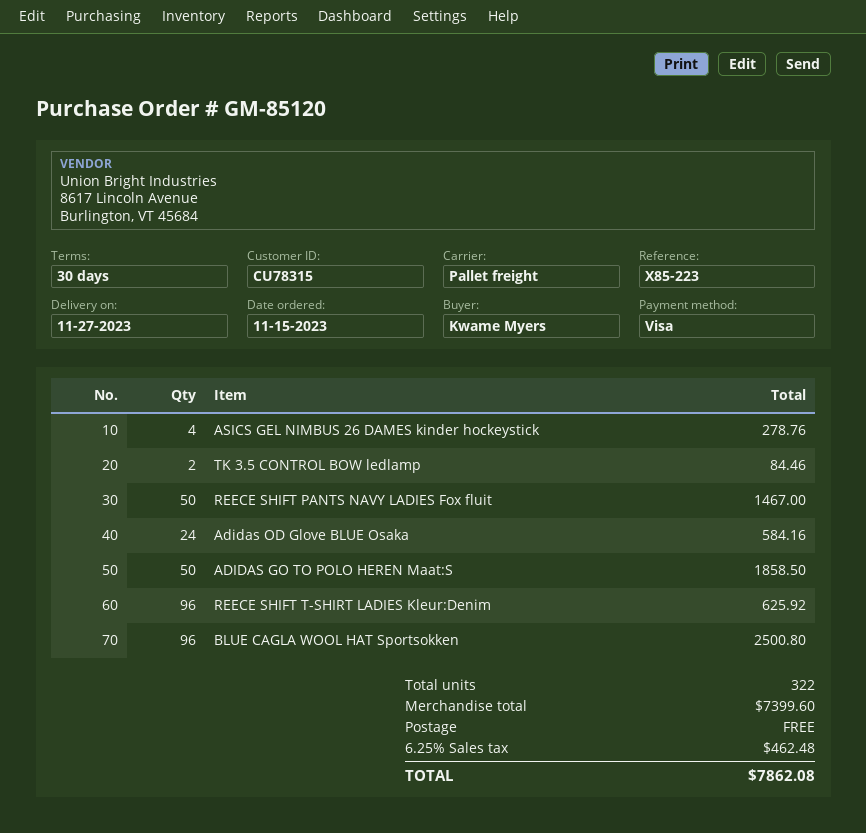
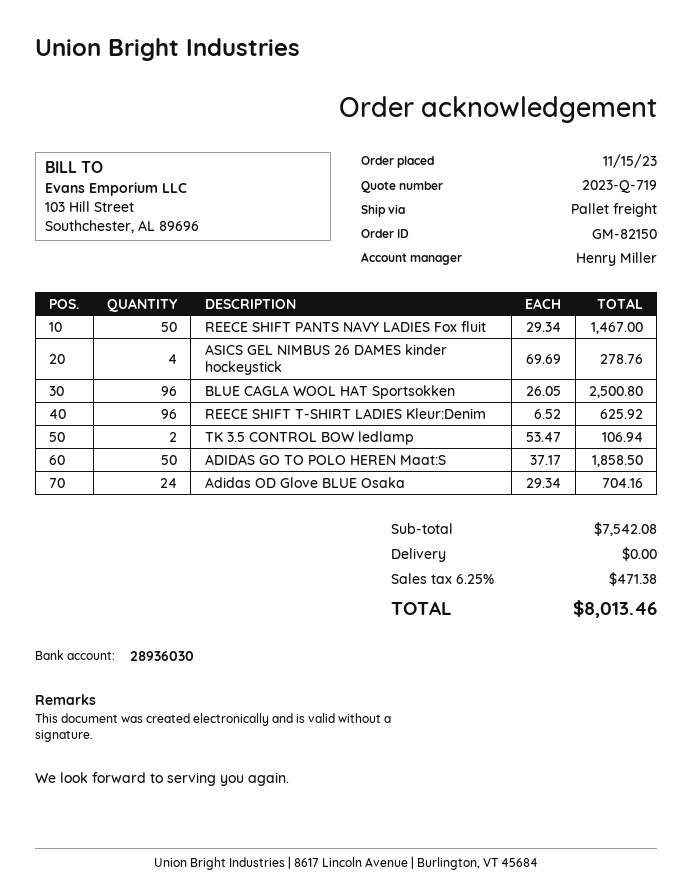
order number: GM-85120 -> GM-82150
TK 3.5 CONTROL BOW ledlamp: 2 for 84.46 -> 2 for 106.94
Adidas OD Glove BLUE Osaka: 24 for 584.16 -> 24 for 704.16
subtotal: 7399.60 -> 7542.08
tax: 6.25% = 462.48 -> 6.25% = 471.38
total: 7862.08 -> 8013.46

